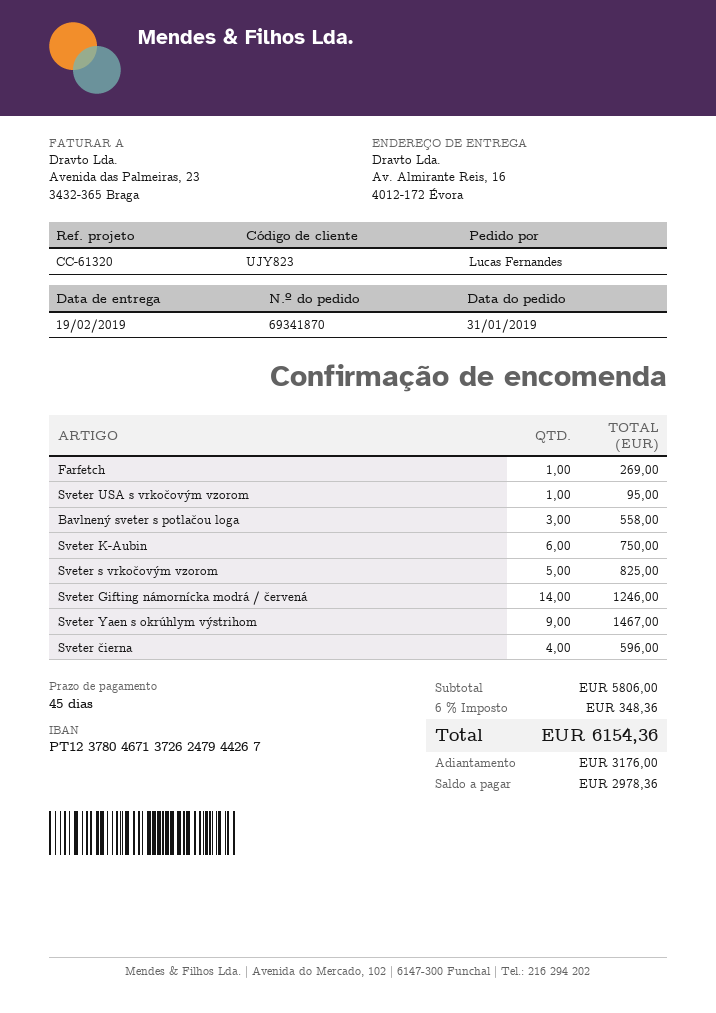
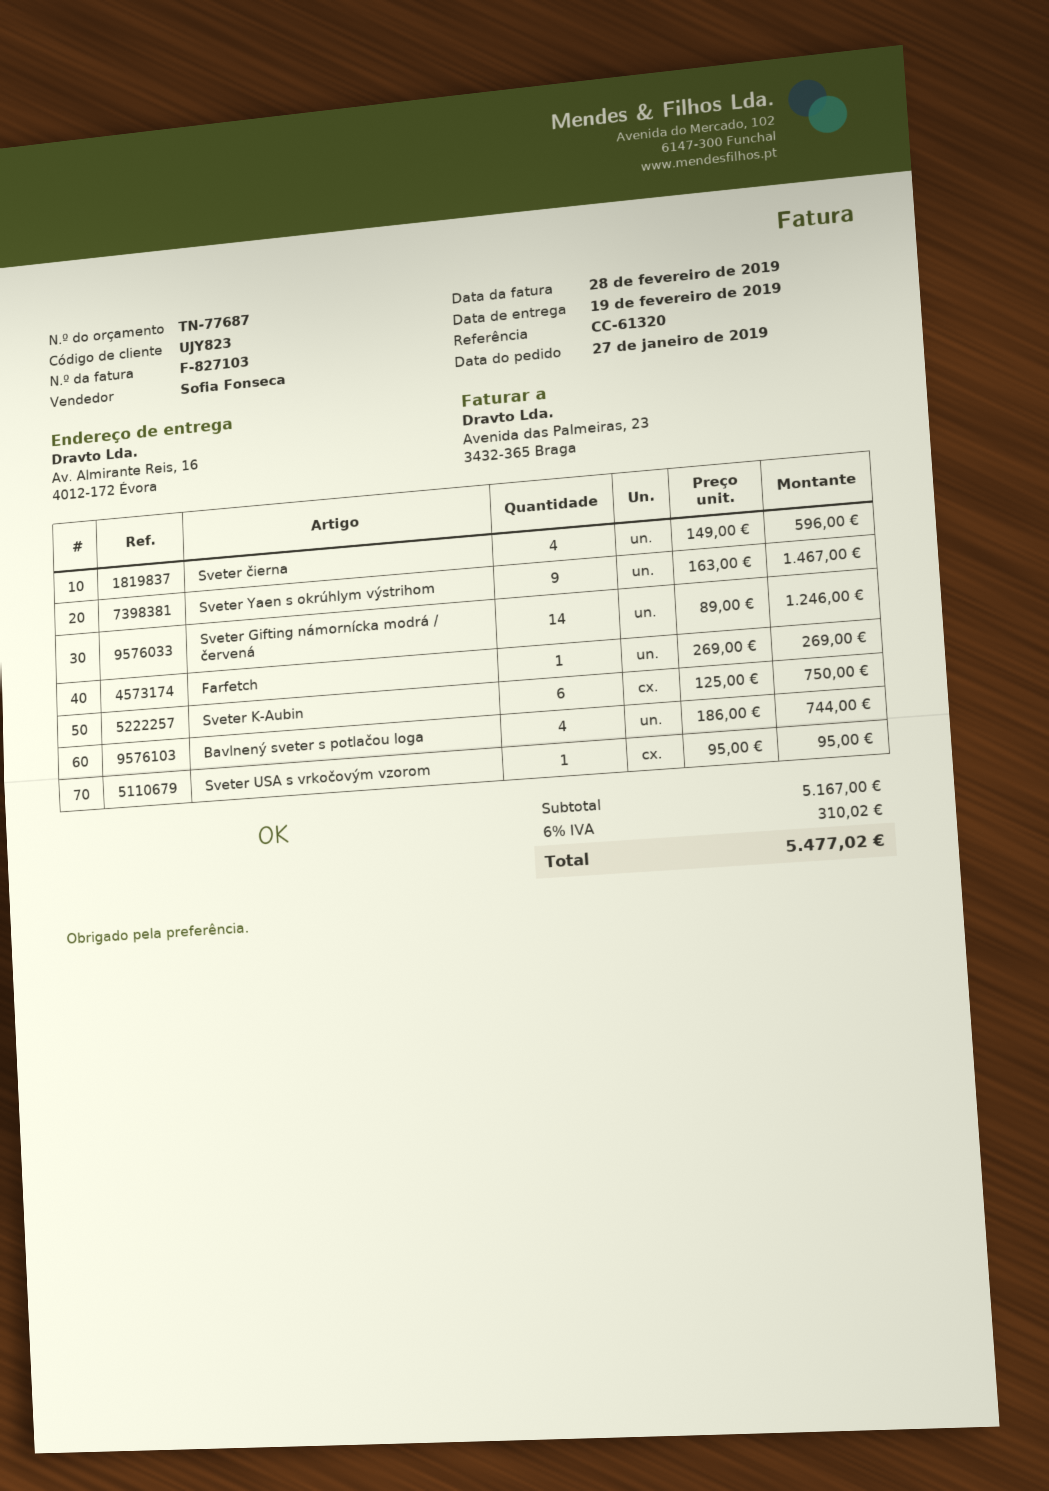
order date: 2019-01-31 -> 2019-01-27
Bavlnený sveter s potlačou loga: 3 for 558.00 -> 4 for 744.00
Sveter s vrkočovým vzorom: 5 for 825.00 -> none
subtotal: 5806.00 -> 5167.00
tax: 6% = 348.36 -> 6% = 310.02
total: 6154.36 -> 5477.02

